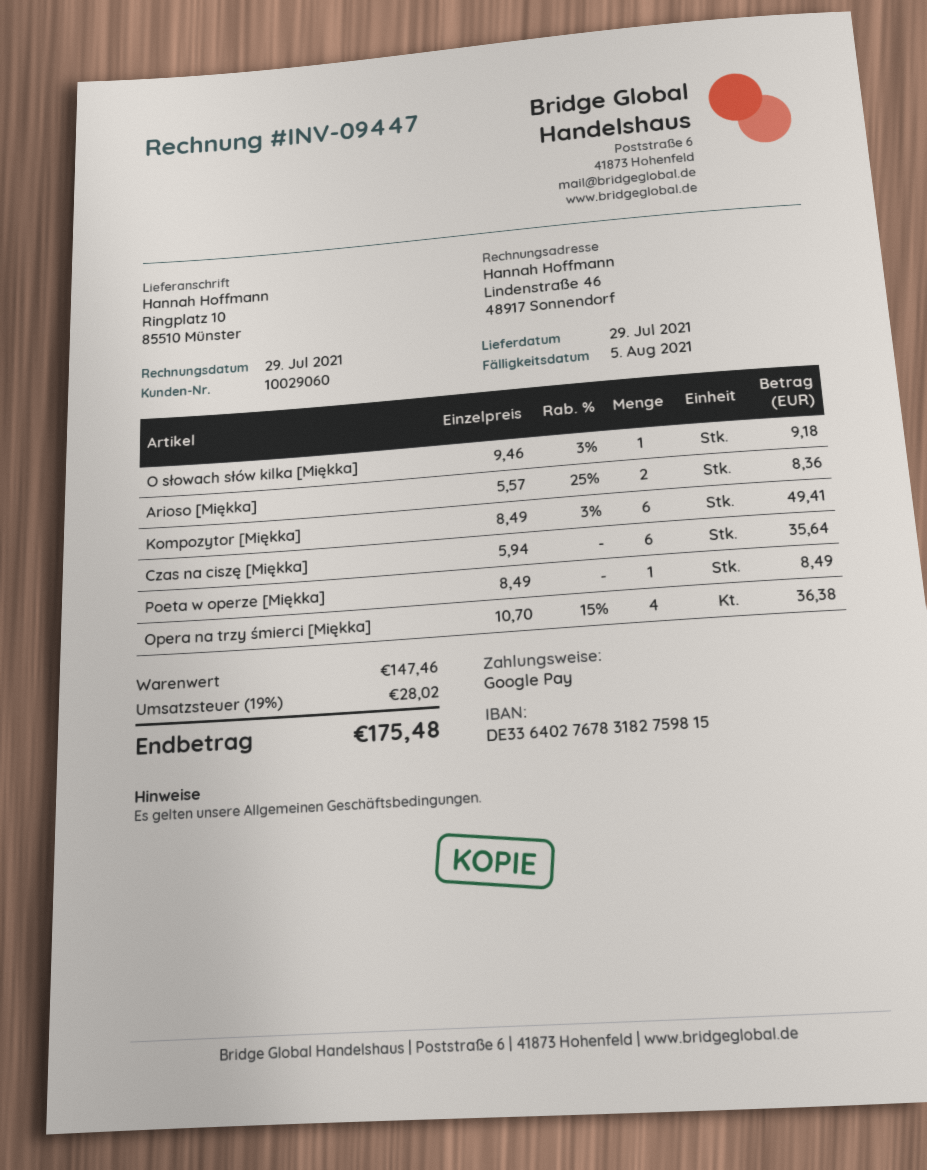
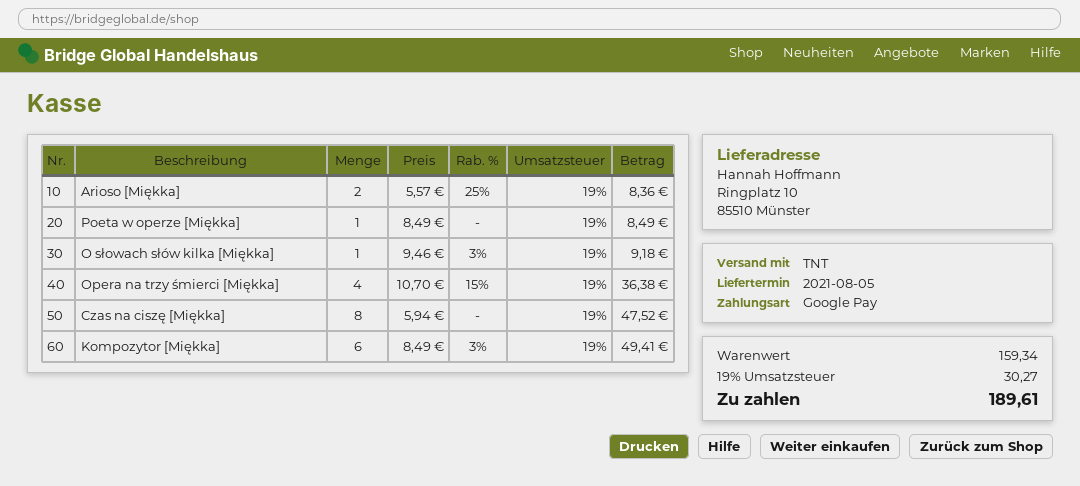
delivery date: 2021-07-29 -> 2021-08-05
Czas na ciszę [Miękka]: 6 x 5.94 = 35.64 -> 8 x 5.94 = 47.52
subtotal: 147.46 -> 159.34
tax: 19% = 28.02 -> 19% = 30.27
total: 175.48 -> 189.61

